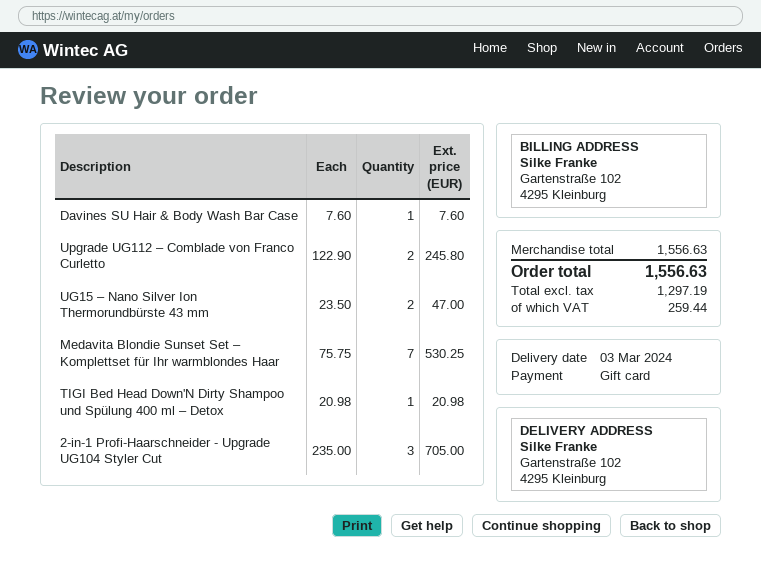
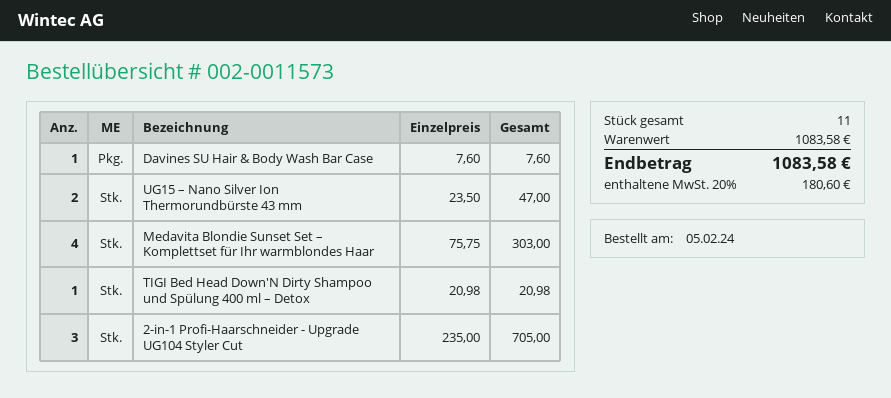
Upgrade UG112 – Comblade von Franco Curletto: 2 x 122.90 = 245.80 -> none
Medavita Blondie Sunset Set – Komplettset für Ihr warmblondes Haar: 7 x 75.75 = 530.25 -> 4 x 75.75 = 303.00
subtotal: 1556.63 -> 1083.58
tax: 259.44 -> 180.60
total: 1556.63 -> 1083.58

